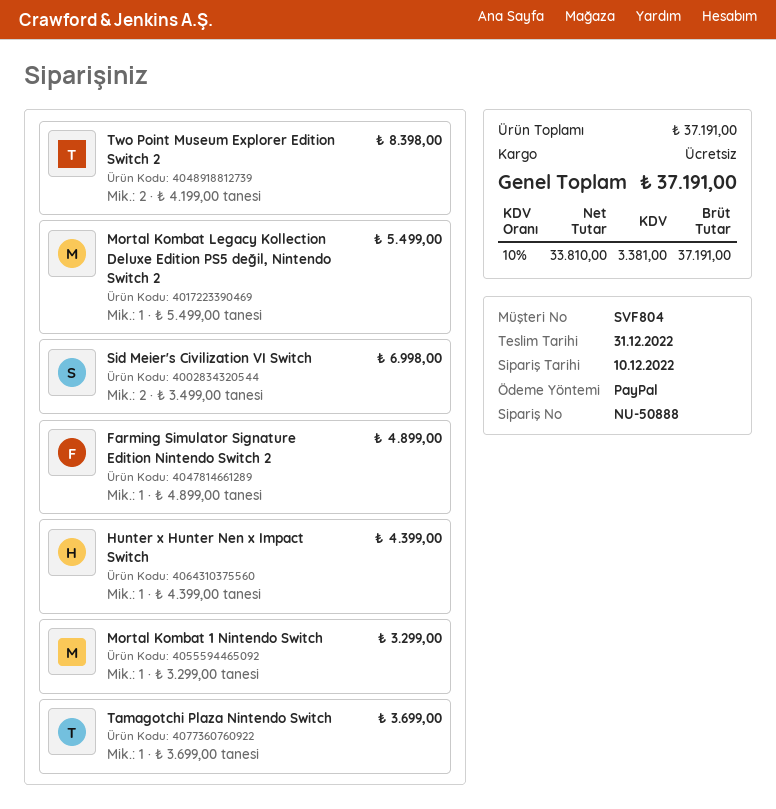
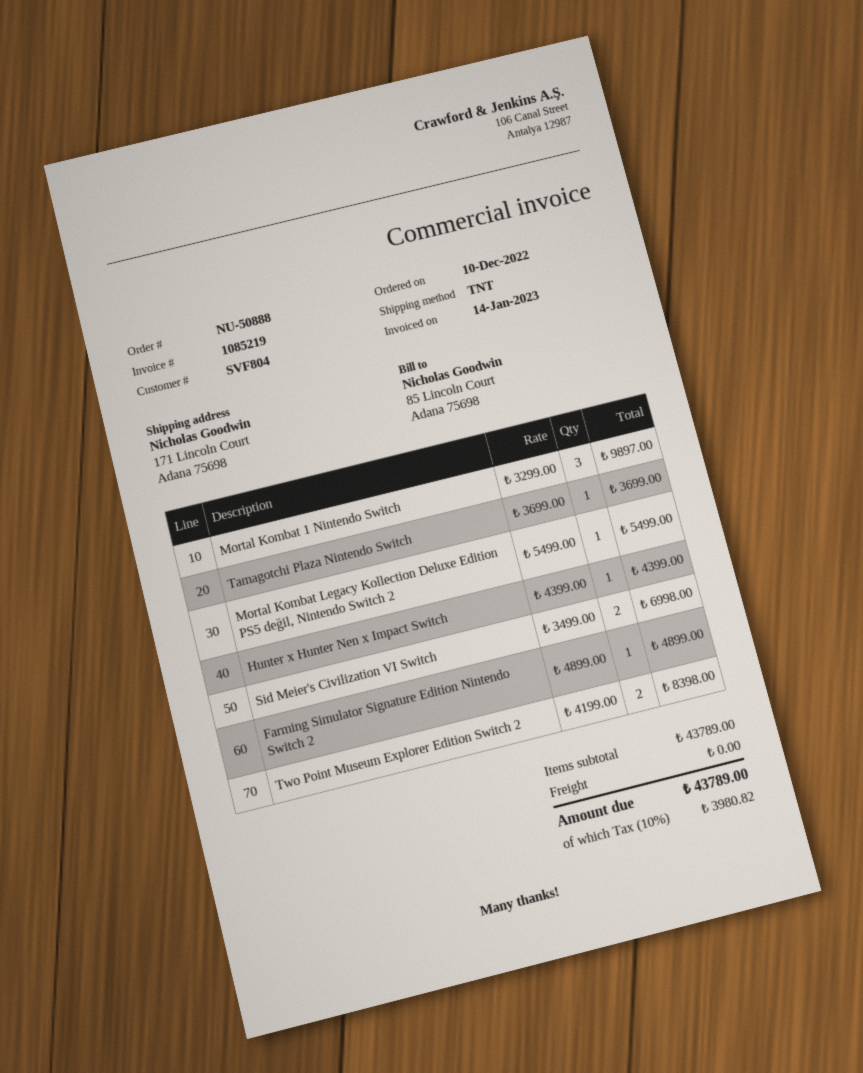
Mortal Kombat 1 Nintendo Switch: 1 x 3299.00 = 3299.00 -> 3 x 3299.00 = 9897.00
subtotal: 37191.00 -> 43789.00
tax: 10% = 3381.00 -> 10% = 3980.82
total: 37191.00 -> 43789.00

